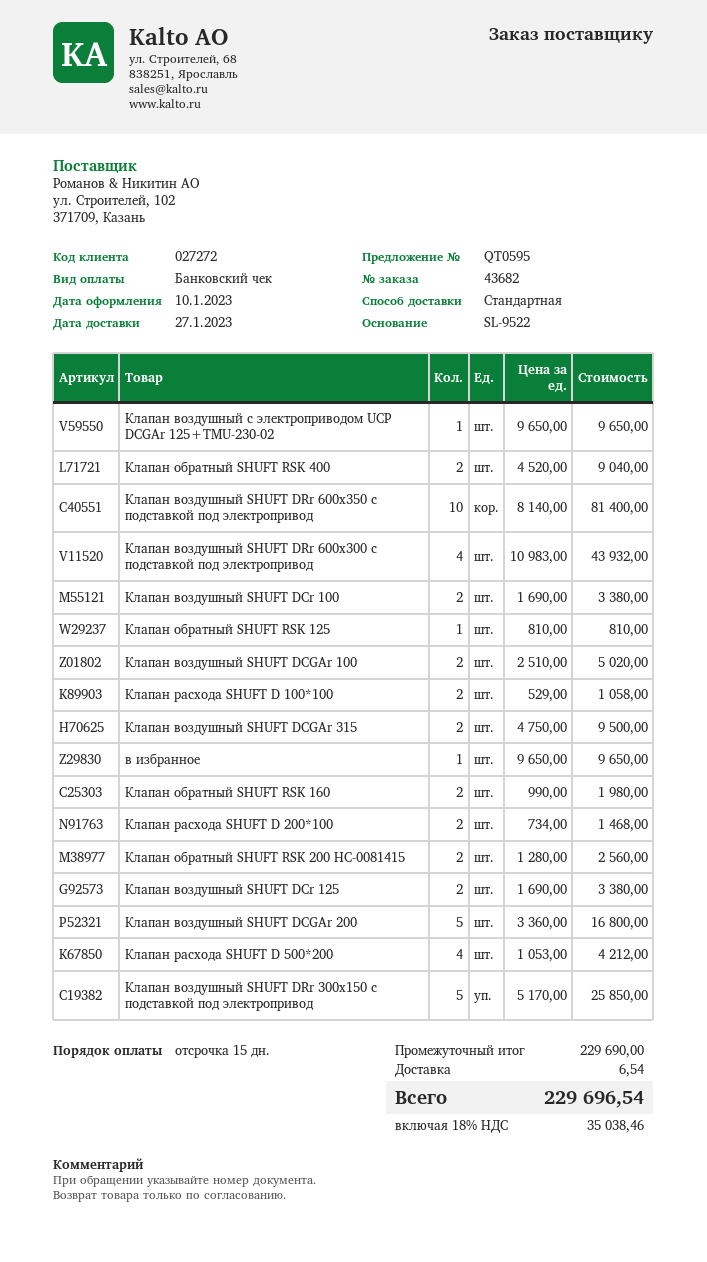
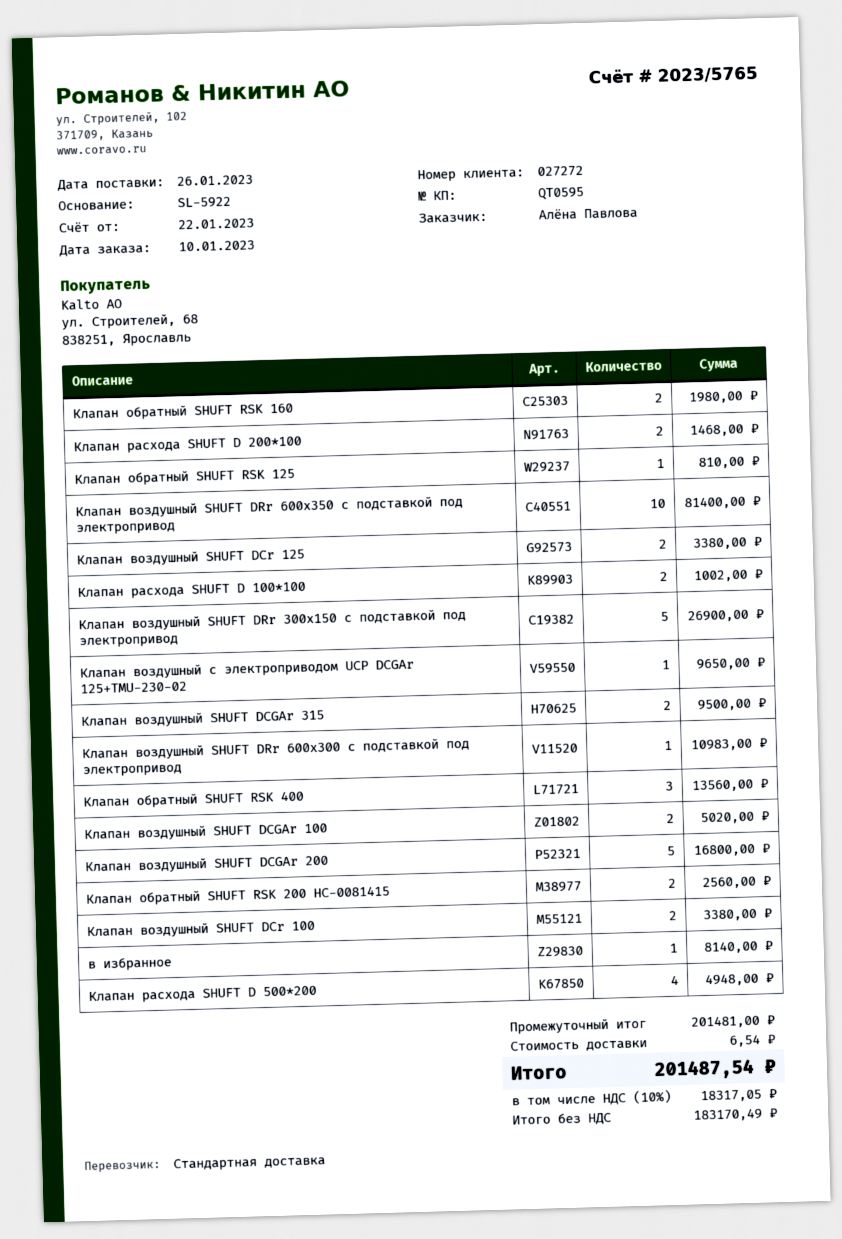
delivery date: 2023-01-27 -> 2023-01-26
reference: SL-9522 -> SL-5922
Клапан обратный SHUFT RSK 400: 2 for 9040.00 -> 3 for 13560.00
Клапан воздушный SHUFT DRr 600х300 с подставкой под электропривод: 4 for 43932.00 -> 1 for 10983.00
Клапан расхода SHUFT D 100*100: 2 for 1058.00 -> 2 for 1002.00
в избранное: 1 for 9650.00 -> 1 for 8140.00
Клапан расхода SHUFT D 500*200: 4 for 4212.00 -> 4 for 4948.00
Клапан воздушный SHUFT DRr 300х150 с подставкой под электропривод: 5 for 25850.00 -> 5 for 26900.00
subtotal: 229690.00 -> 201481.00
tax: 18% = 35038.46 -> 10% = 18317.05
total: 229696.54 -> 201487.54

